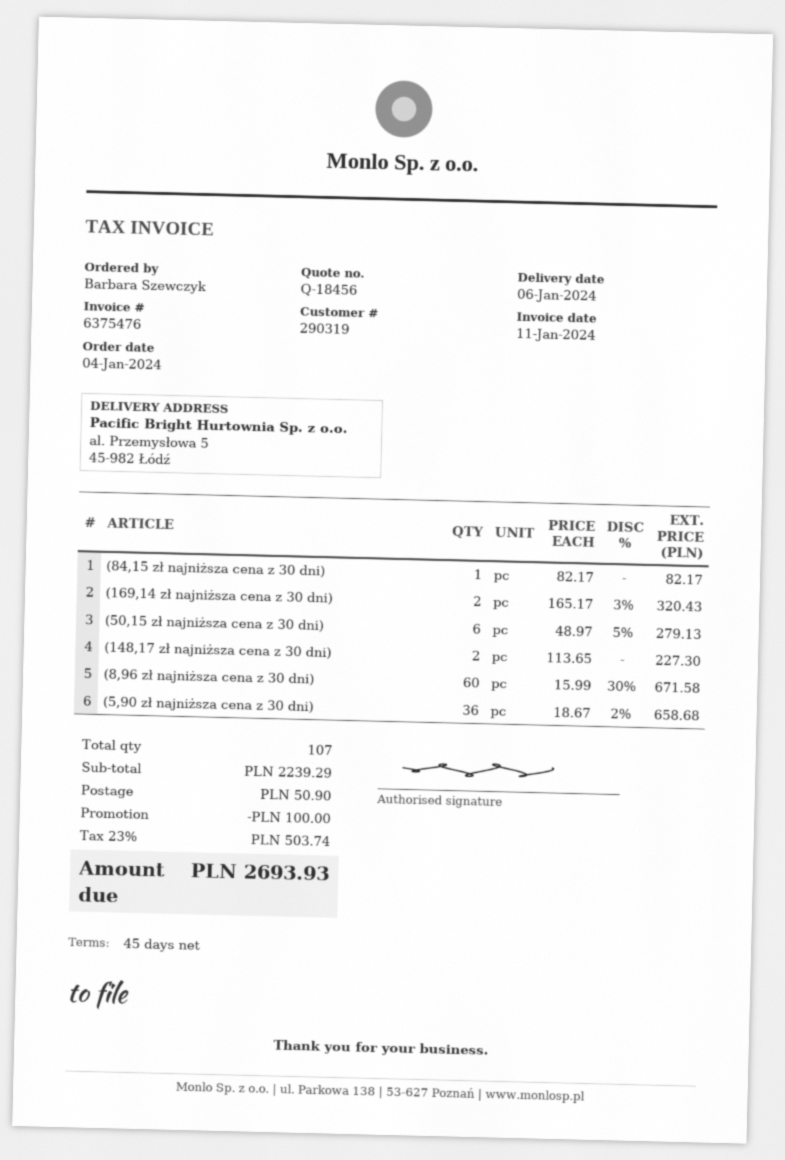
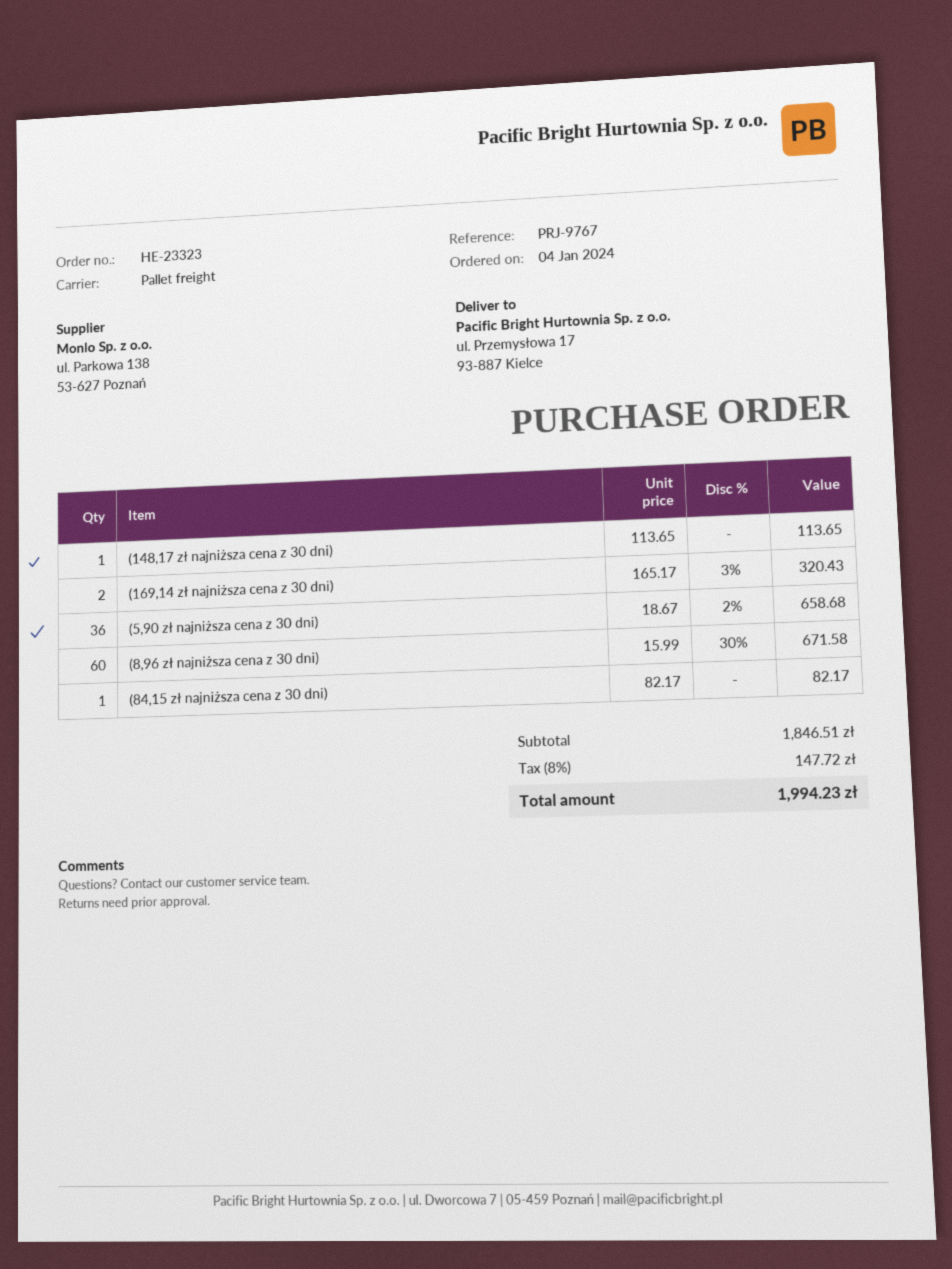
ship to: al. Przemysłowa 5, 45-982 Łódź -> ul. Przemysłowa 17, 93-887 Kielce
(50,15 zł najniższa cena z 30 dni): 6 x 48.97 - 5% = 279.13 -> none
(148,17 zł najniższa cena z 30 dni): 2 x 113.65 = 227.30 -> 1 x 113.65 = 113.65
subtotal: 2239.29 -> 1846.51
discount: 100.00 -> none
shipping: 50.90 -> none
tax: 23% = 503.74 -> 8% = 147.72
total: 2693.93 -> 1994.23

